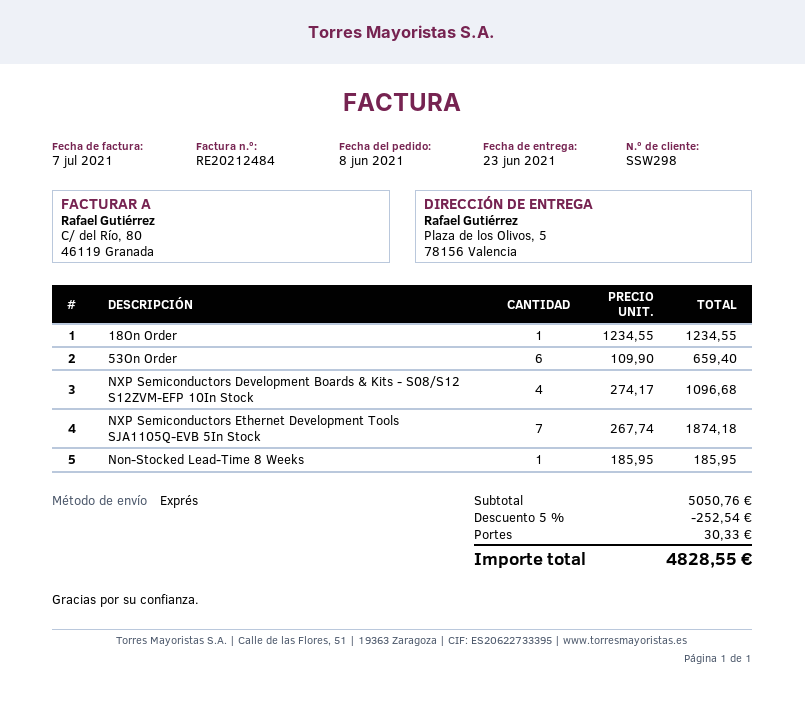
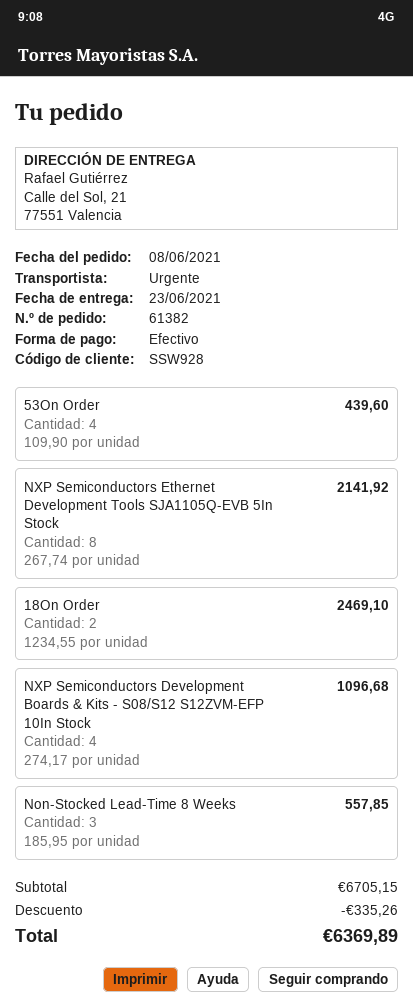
customer number: SSW298 -> SSW928
ship to: Plaza de los Olivos, 5, 78156 Valencia -> Calle del Sol, 21, 77551 Valencia
18On Order: 1 x 1234.55 = 1234.55 -> 2 x 1234.55 = 2469.10
53On Order: 6 x 109.90 = 659.40 -> 4 x 109.90 = 439.60
NXP Semiconductors Ethernet Development Tools SJA1105Q-EVB 5In Stock: 7 x 267.74 = 1874.18 -> 8 x 267.74 = 2141.92
Non-Stocked Lead-Time 8 Weeks: 1 x 185.95 = 185.95 -> 3 x 185.95 = 557.85
subtotal: 5050.76 -> 6705.15
discount: 252.54 -> 335.26
shipping: 30.33 -> none
total: 4828.55 -> 6369.89

